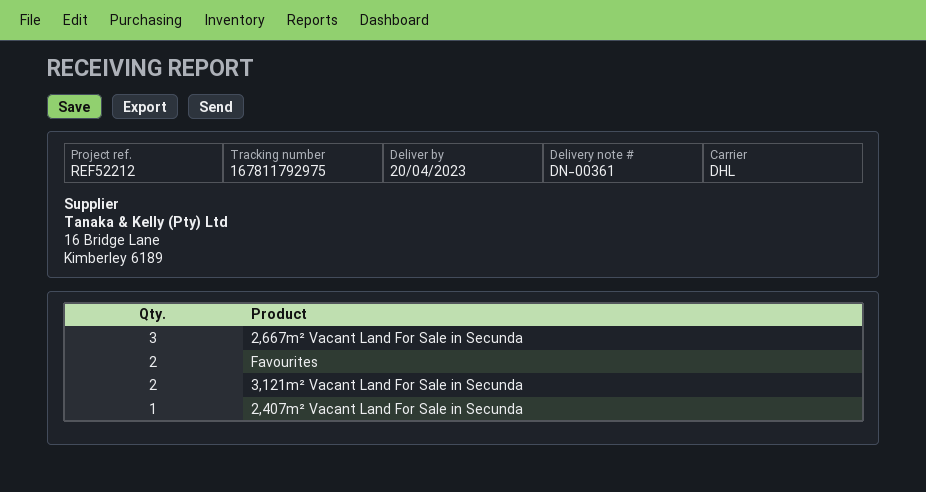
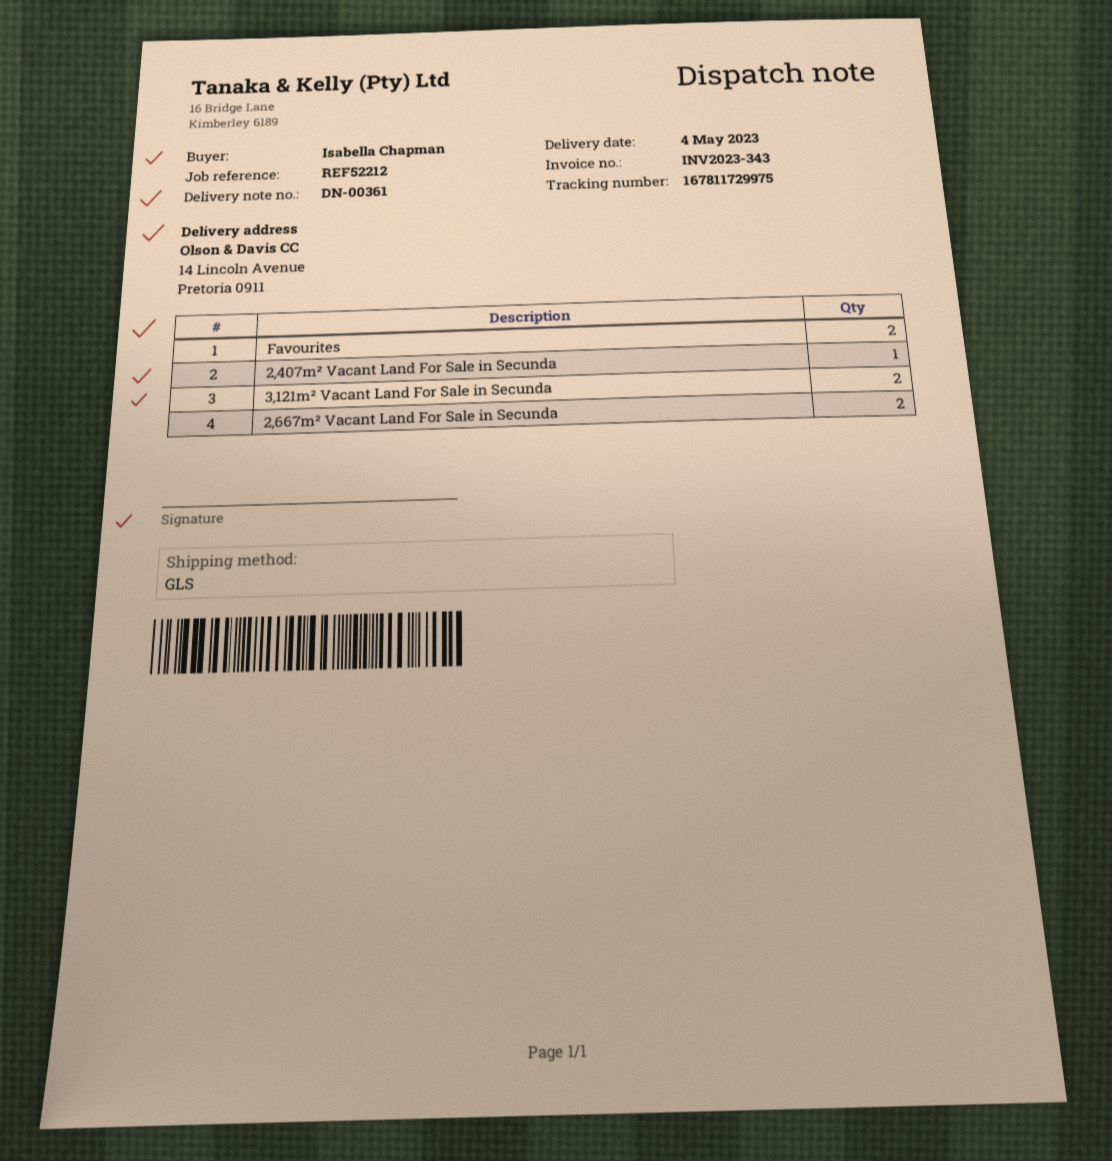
delivery date: 2023-04-20 -> 2023-05-04
shipping method: DHL -> GLS
tracking number: 167811792975 -> 167811729975
2,667m² Vacant Land For Sale in Secunda: 3 -> 2

